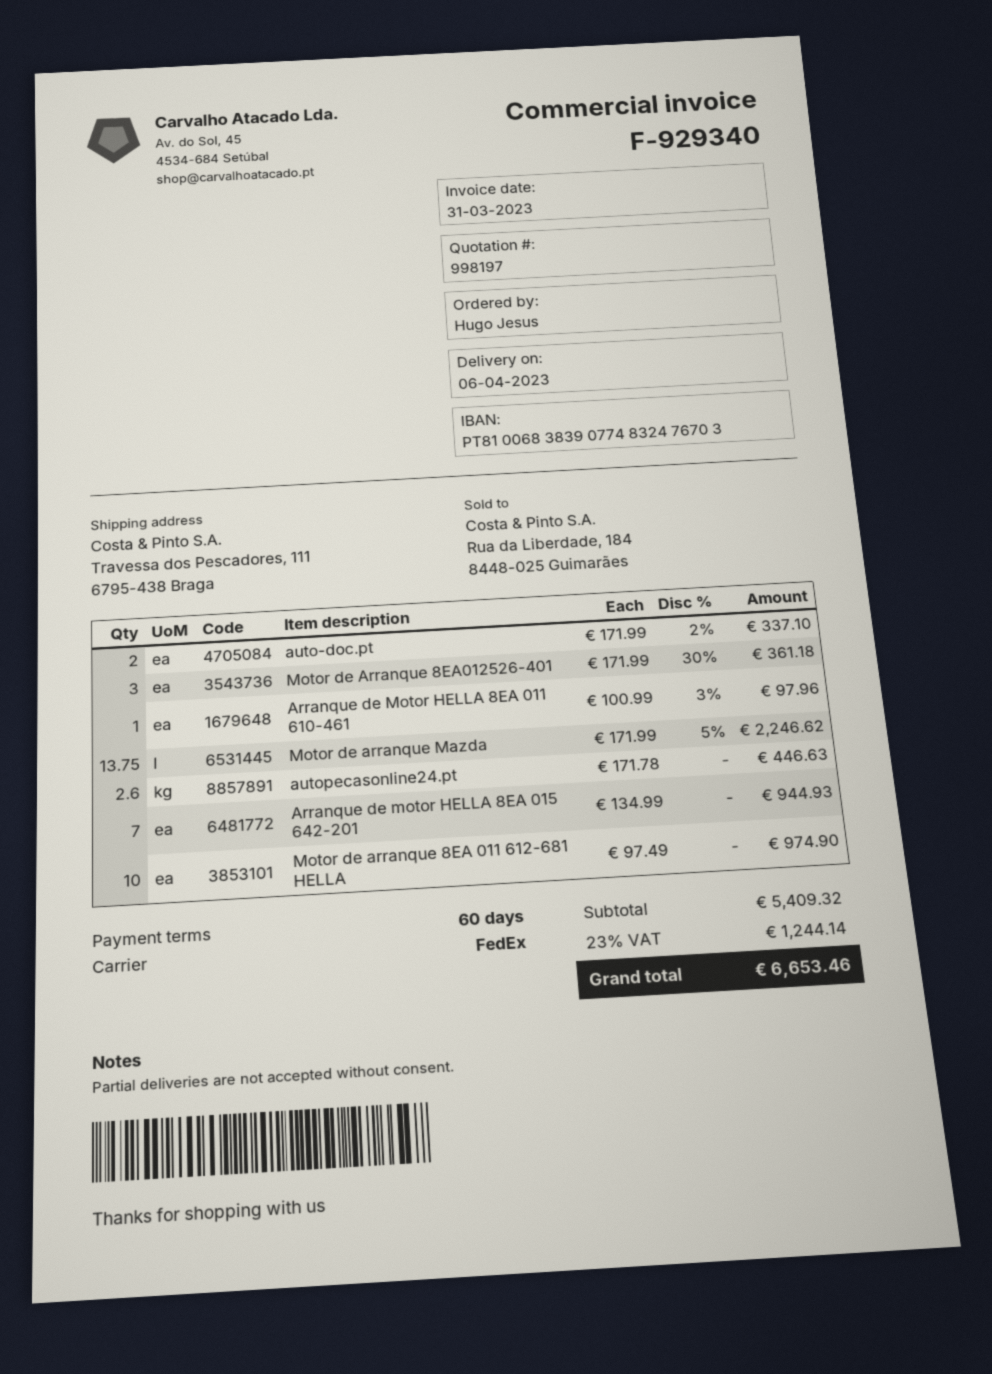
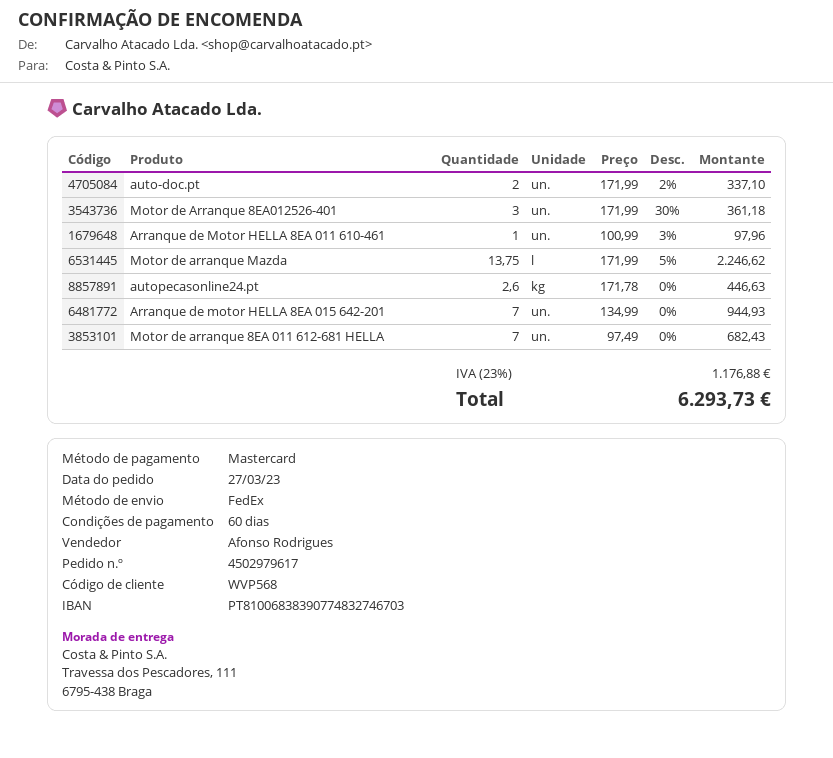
bank account: PT81006838390774832476703 -> PT81006838390774832746703
Motor de arranque 8EA 011 612-681 HELLA: 10 x 97.49 = 974.90 -> 7 x 97.49 = 682.43
tax: 23% = 1244.14 -> 23% = 1176.88
total: 6653.46 -> 6293.73

